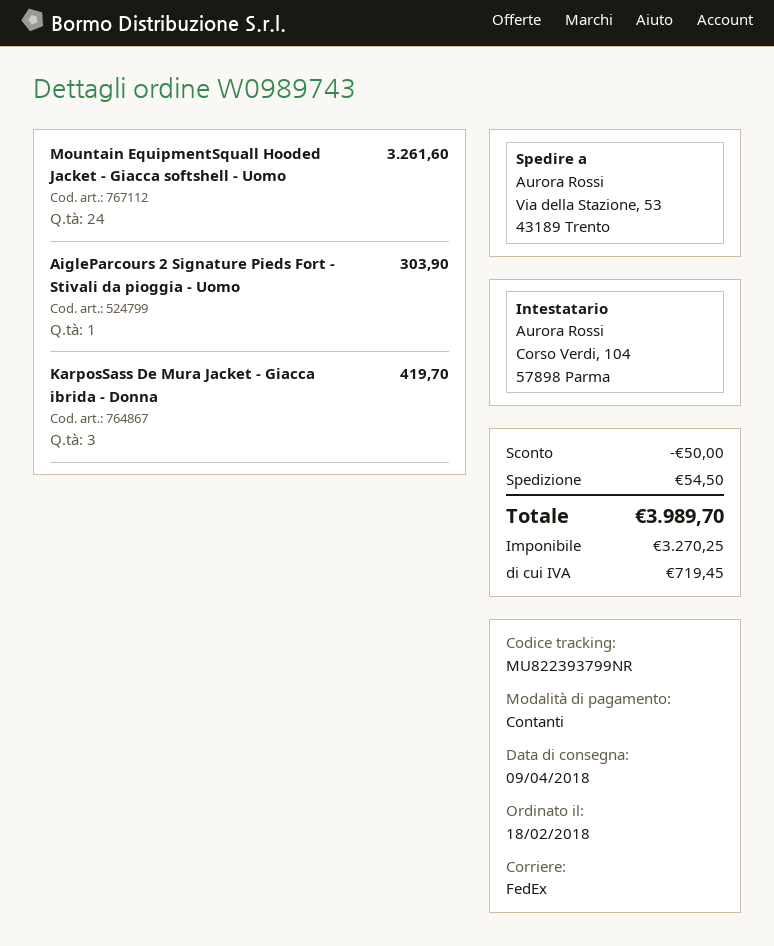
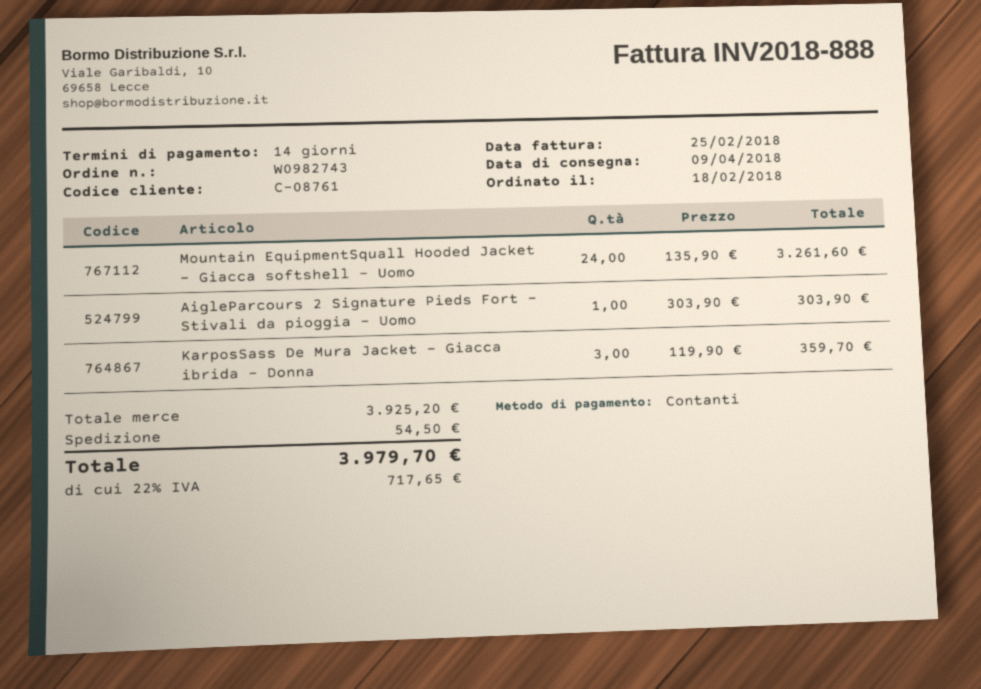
order number: W0989743 -> W0982743
KarposSass De Mura Jacket - Giacca ibrida - Donna: 3 for 419.70 -> 3 for 359.70
discount: 50.00 -> none
tax: 719.45 -> 717.65
total: 3989.70 -> 3979.70

